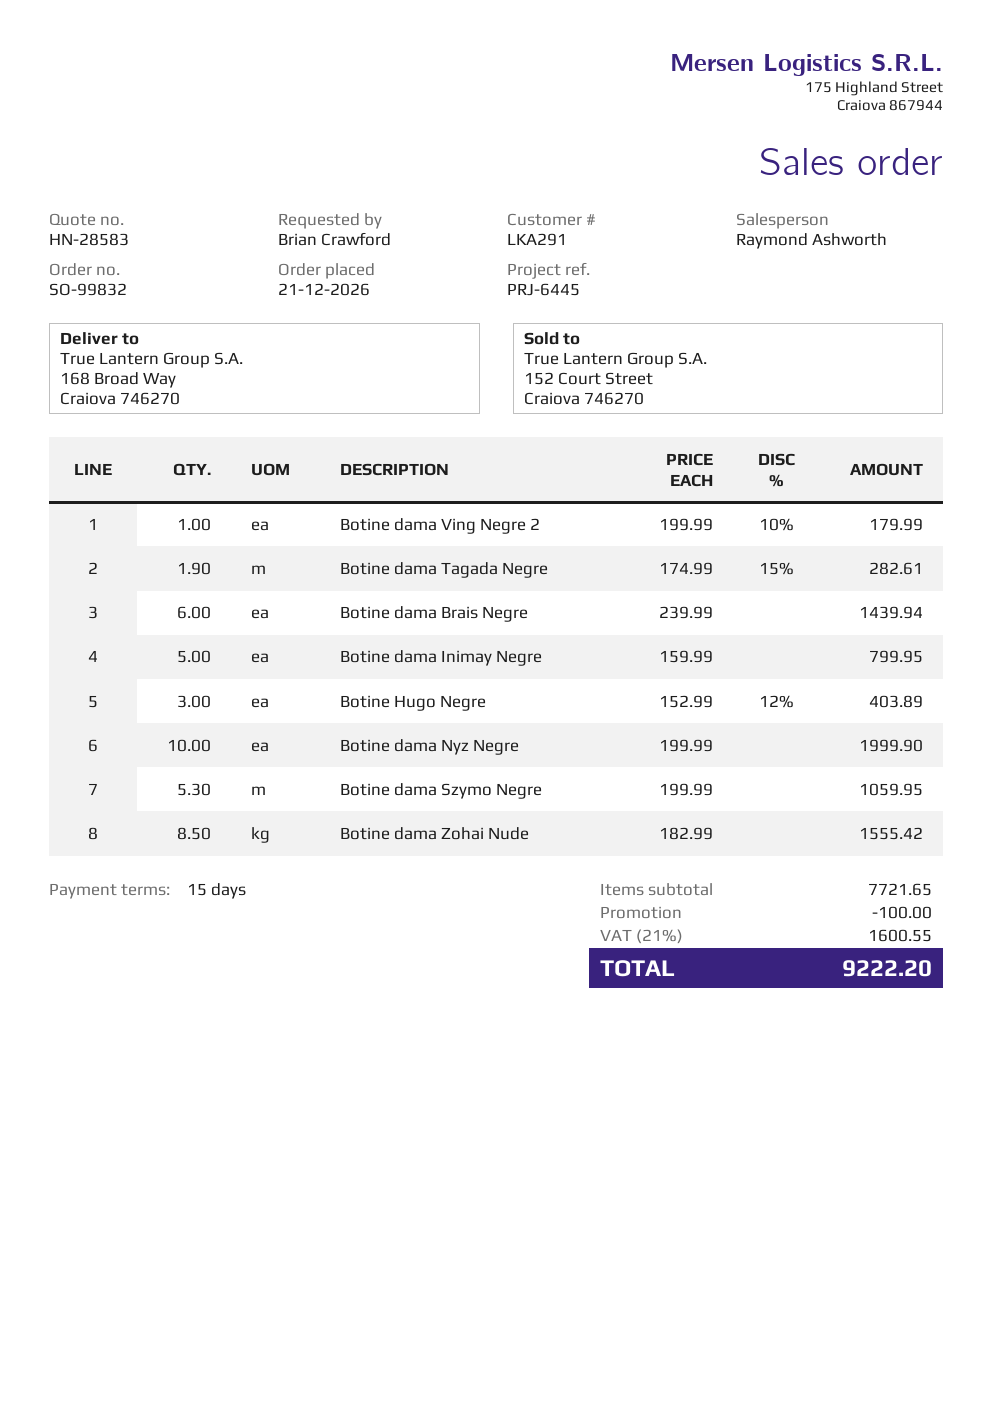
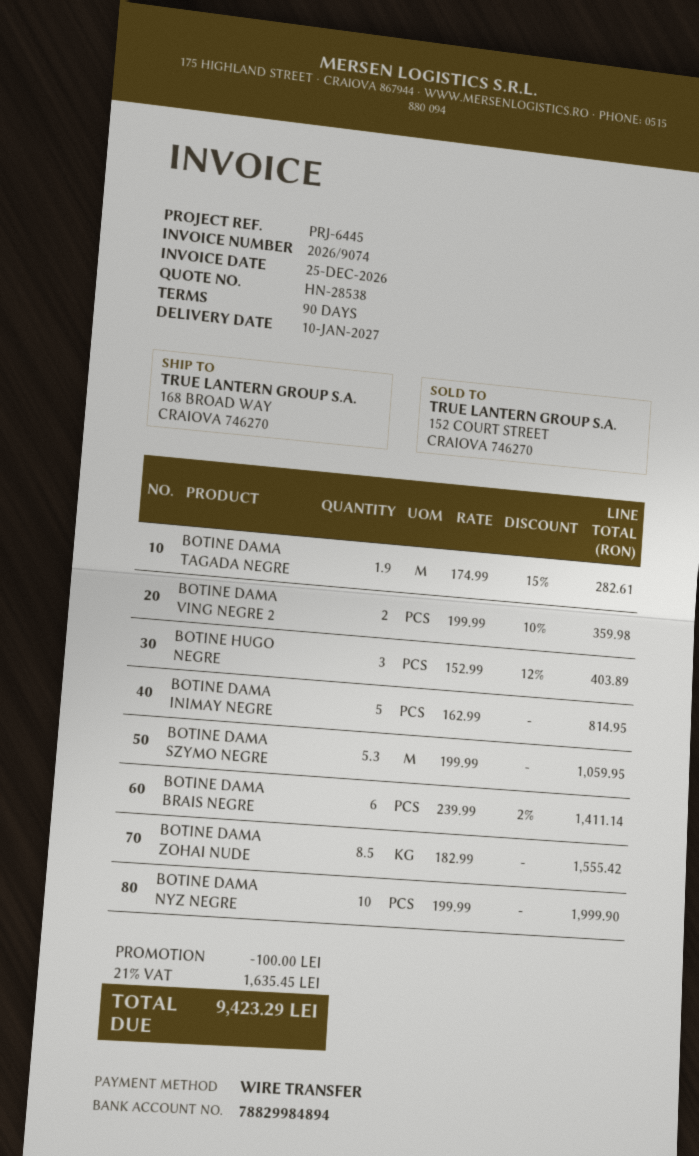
quote number: HN-28583 -> HN-28538
payment terms: 15 days -> 90 days
Botine dama Ving Negre 2: 1 x 199.99 - 10% = 179.99 -> 2 x 199.99 - 10% = 359.98
Botine dama Brais Negre: 6 x 239.99 = 1439.94 -> 6 x 239.99 - 2% = 1411.14
Botine dama Inimay Negre: 5 x 159.99 = 799.95 -> 5 x 162.99 = 814.95
tax: 21% = 1600.55 -> 21% = 1635.45
total: 9222.20 -> 9423.29

